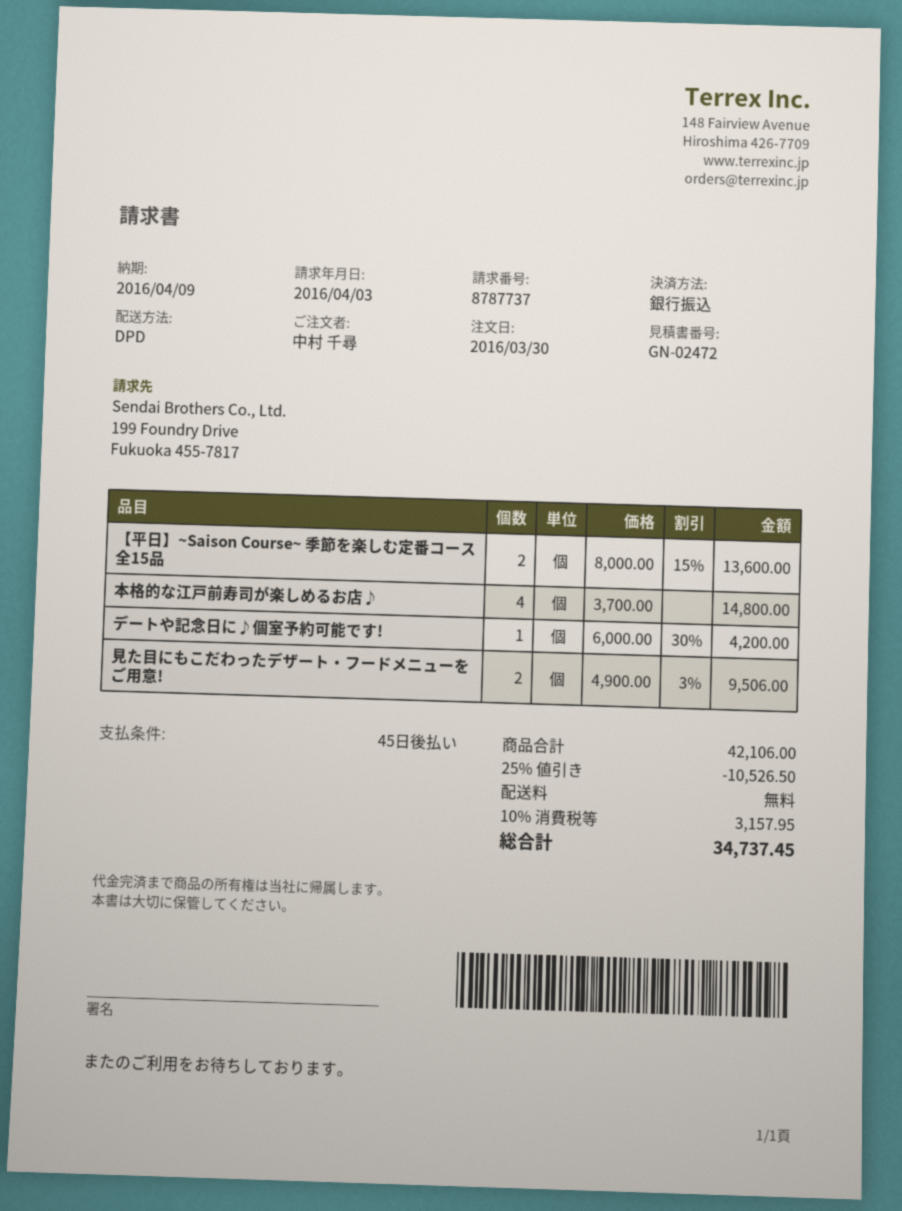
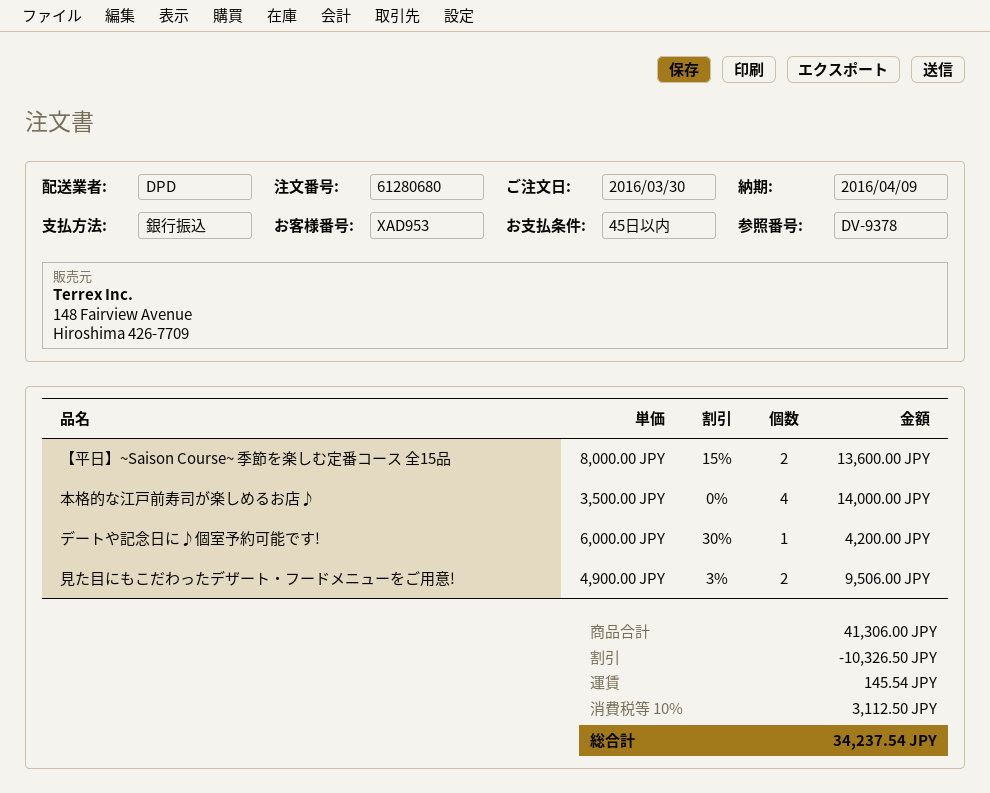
本格的な江戸前寿司が楽しめるお店♪: 4 x 3700.00 = 14800.00 -> 4 x 3500.00 = 14000.00
subtotal: 42106.00 -> 41306.00
discount: 10526.50 -> 10326.50
shipping: 0.00 -> 145.54
tax: 10% = 3157.95 -> 10% = 3112.50
total: 34737.45 -> 34237.54

